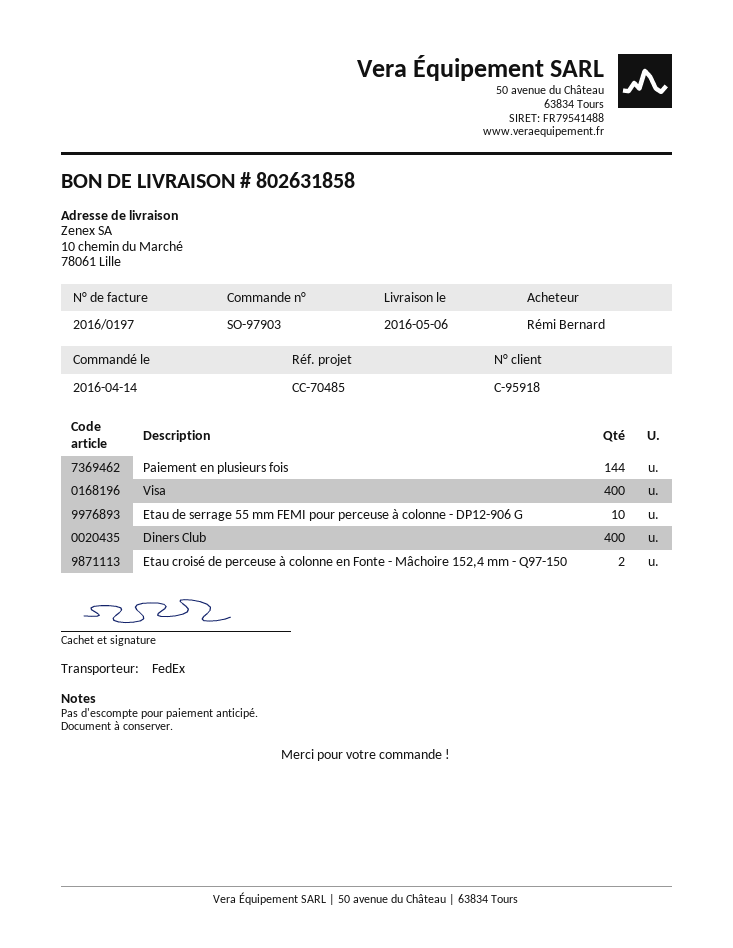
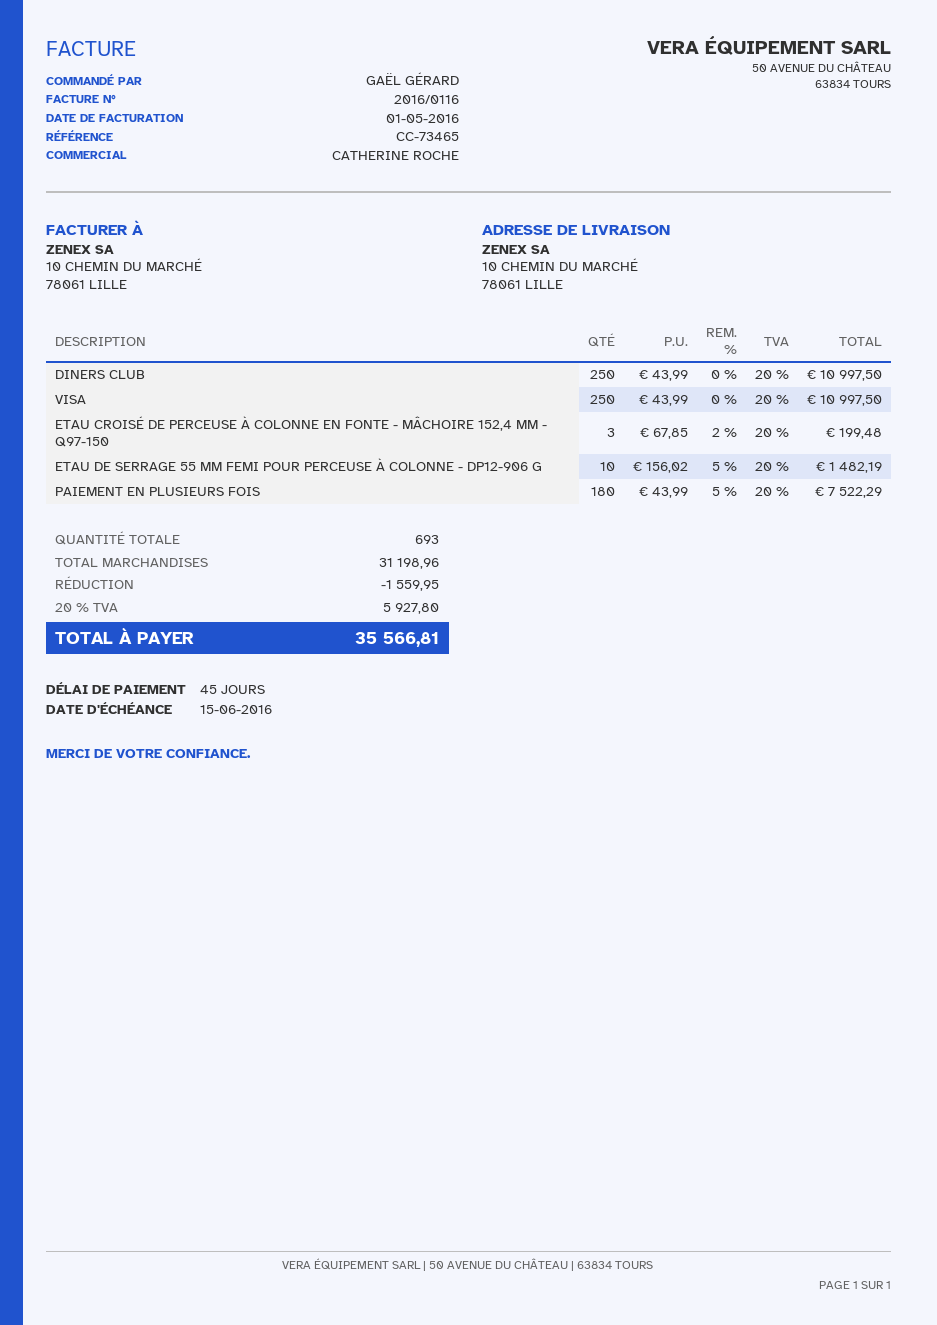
invoice number: 2016/0197 -> 2016/0116
reference: CC-70485 -> CC-73465
ordered by: Rémi Bernard -> GAËL GÉRARD
Paiement en plusieurs fois: 144 -> 180
Visa: 400 -> 250
Diners Club: 400 -> 250
Etau croisé de perceuse à colonne en Fonte - Mâchoire 152,4 mm - Q97-150: 2 -> 3

